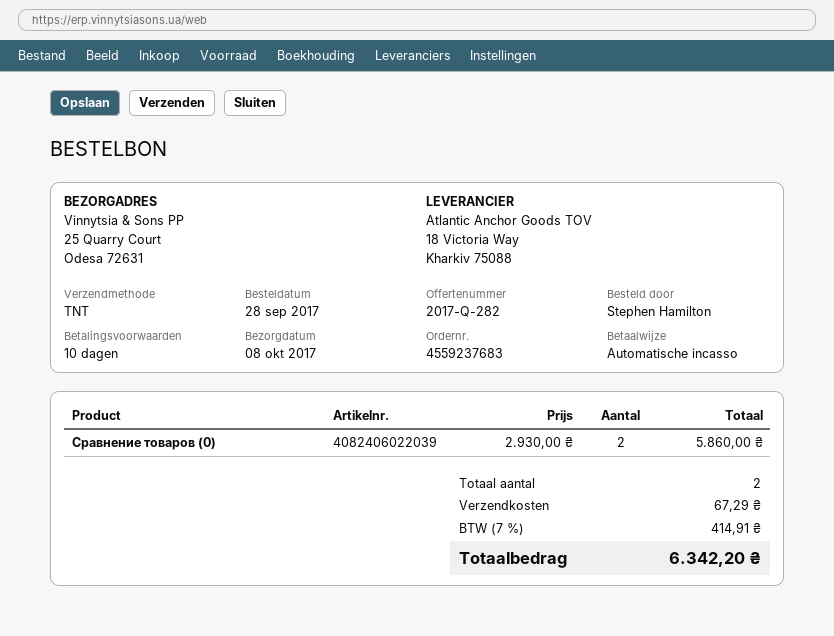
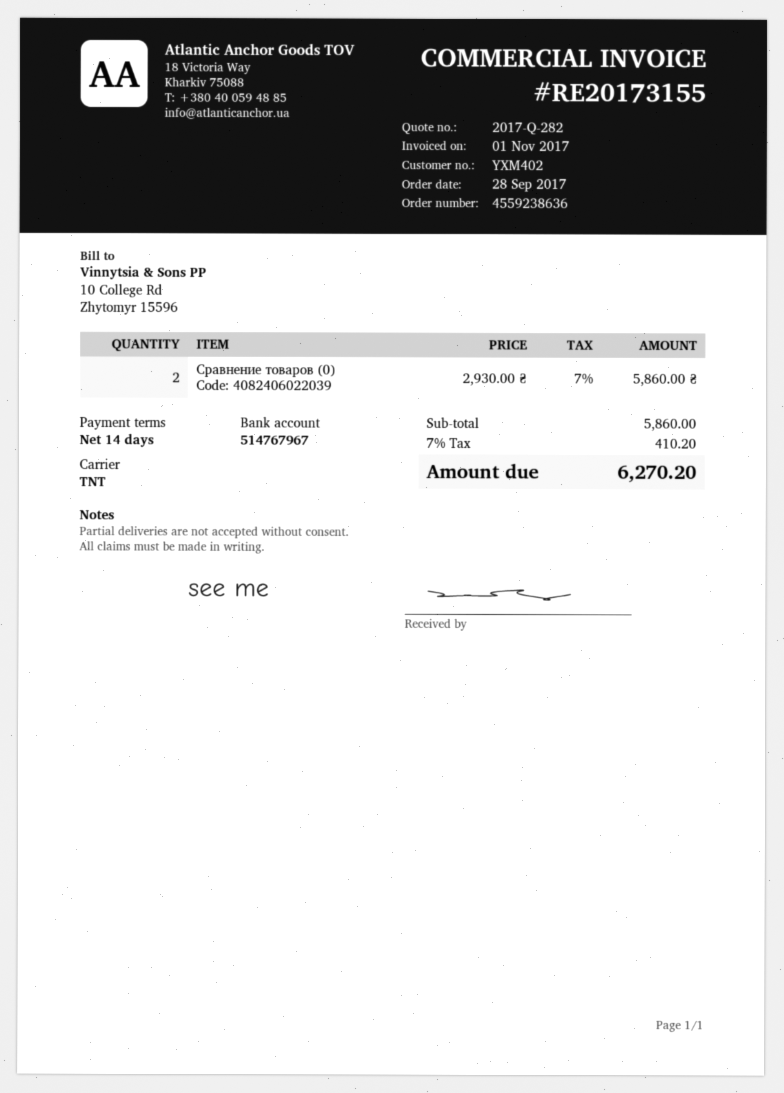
order number: 4559237683 -> 4559238636
payment terms: 10 days -> 14 days
shipping: 67.29 -> none
tax: 7% = 414.91 -> 7% = 410.20
total: 6342.20 -> 6270.20

